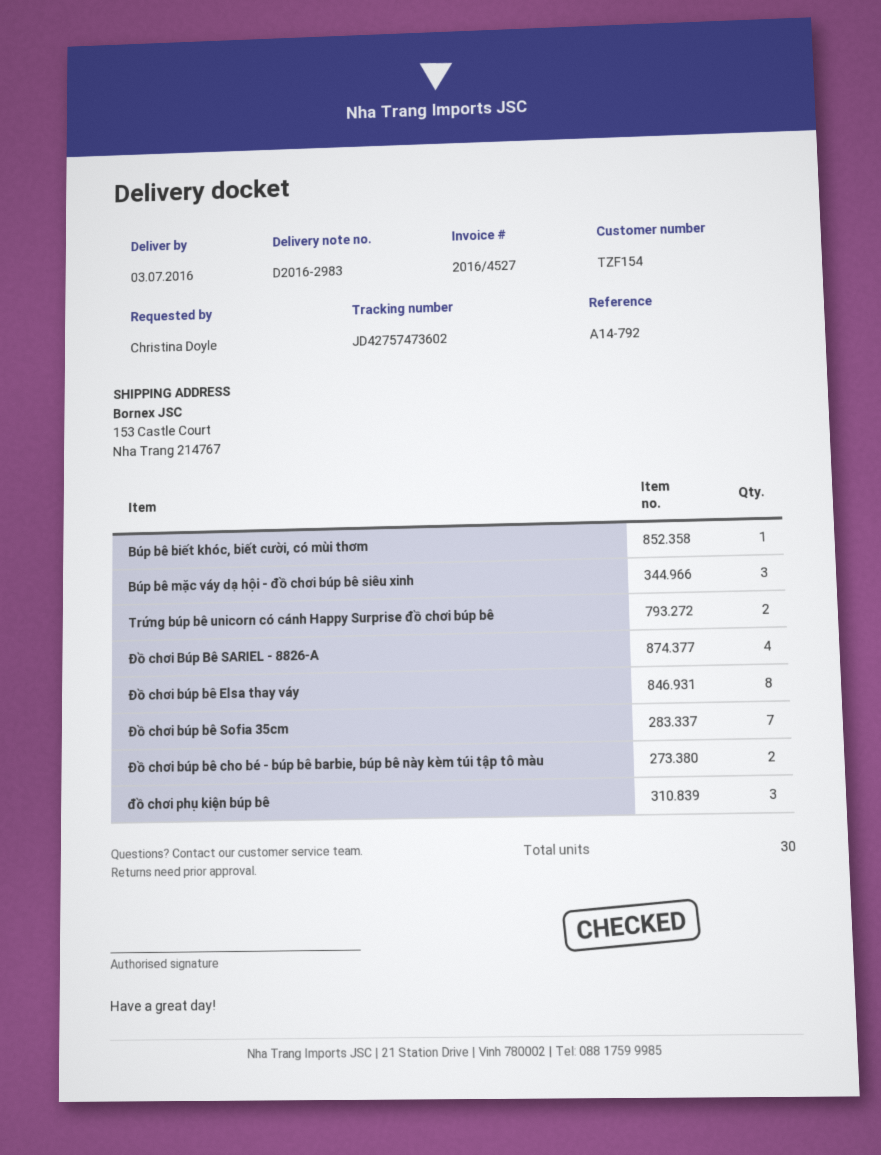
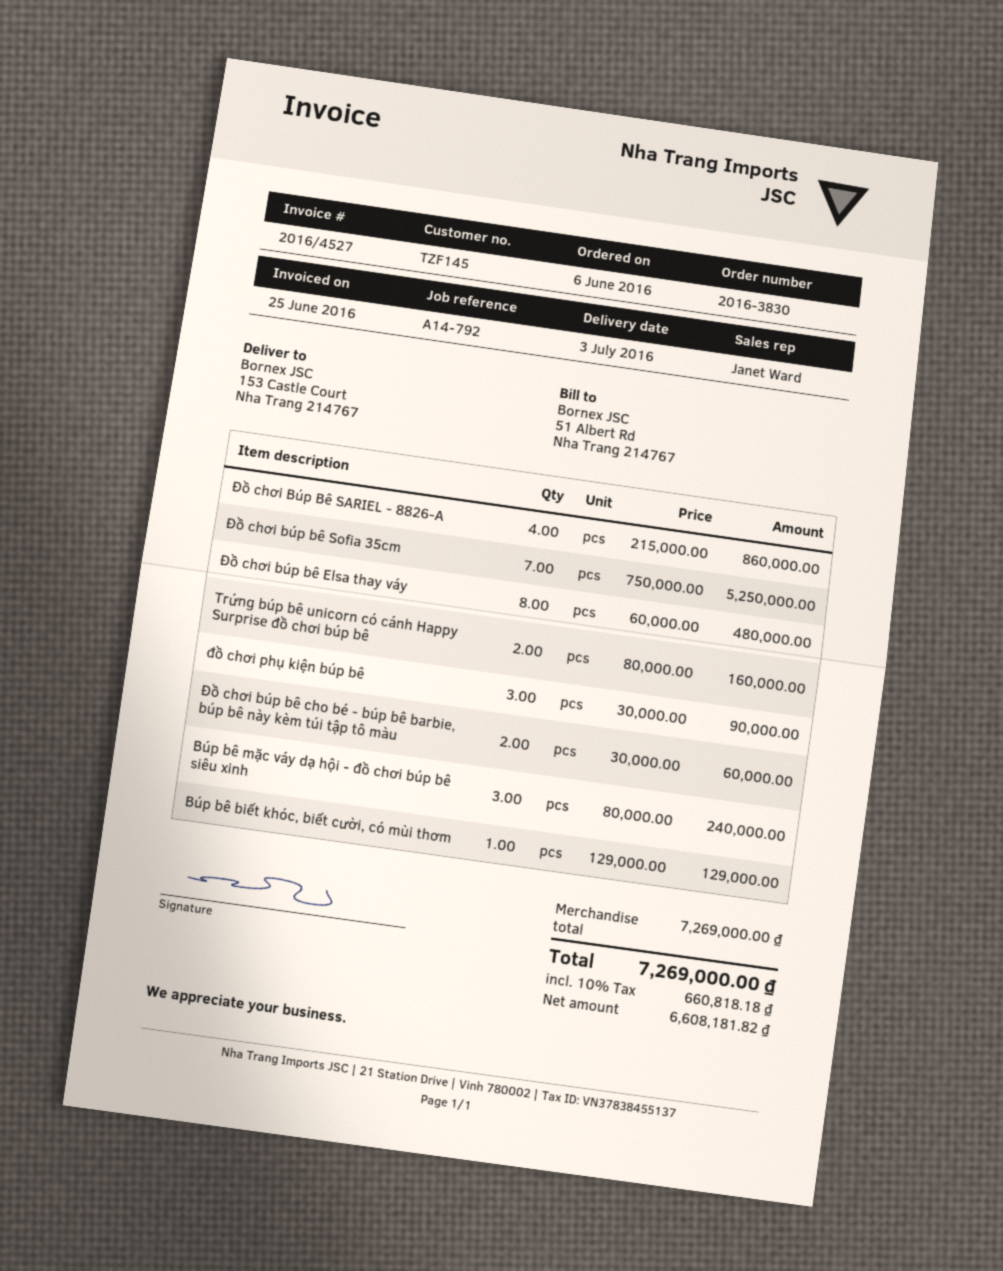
customer number: TZF154 -> TZF145

